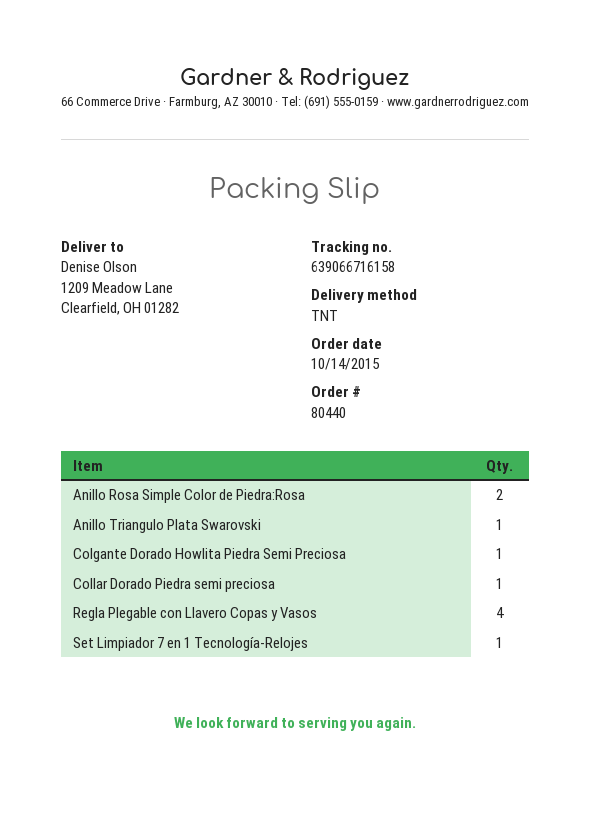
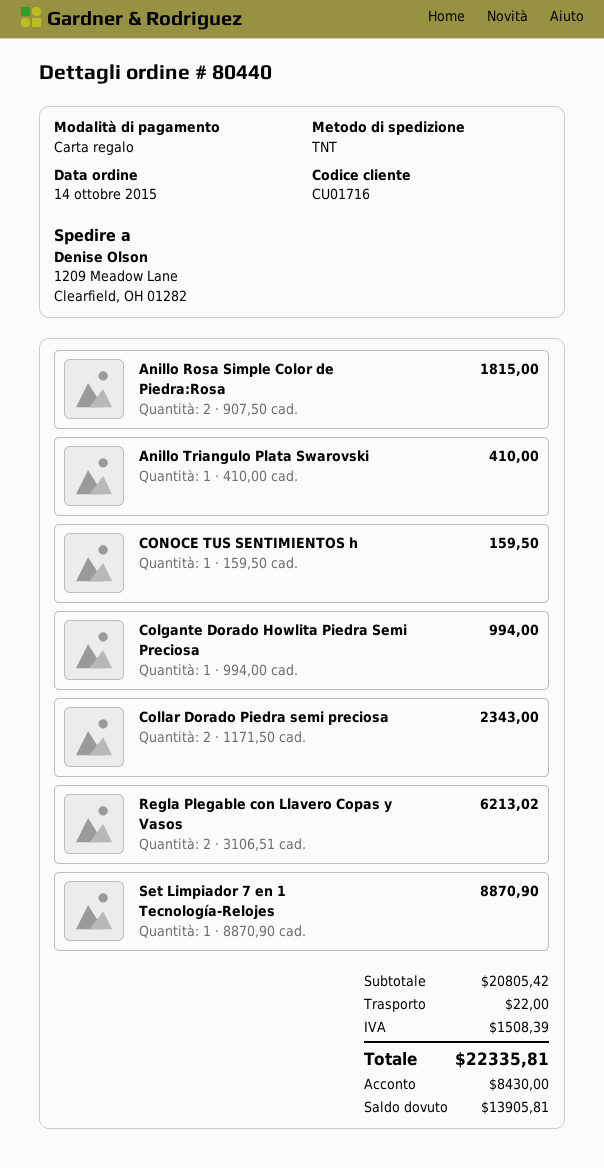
Collar Dorado Piedra semi preciosa: 1 -> 2
Regla Plegable con Llavero Copas y Vasos: 4 -> 2
CONOCE TUS SENTIMIENTOS h: none -> 1

